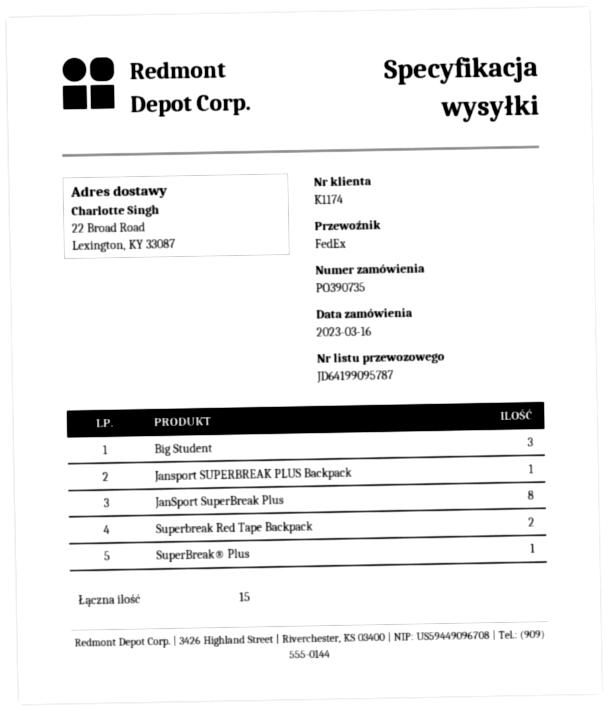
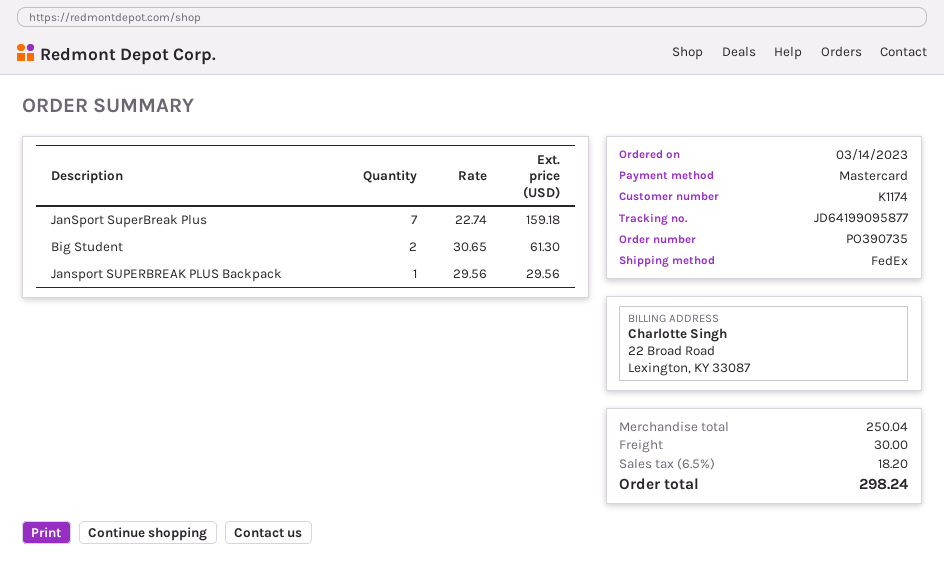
order date: 2023-03-16 -> 2023-03-14
tracking number: JD64199095787 -> JD64199095877
Big Student: 3 -> 2
JanSport SuperBreak Plus: 8 -> 7
Superbreak Red Tape Backpack: 2 -> none
SuperBreak® Plus: 1 -> none

